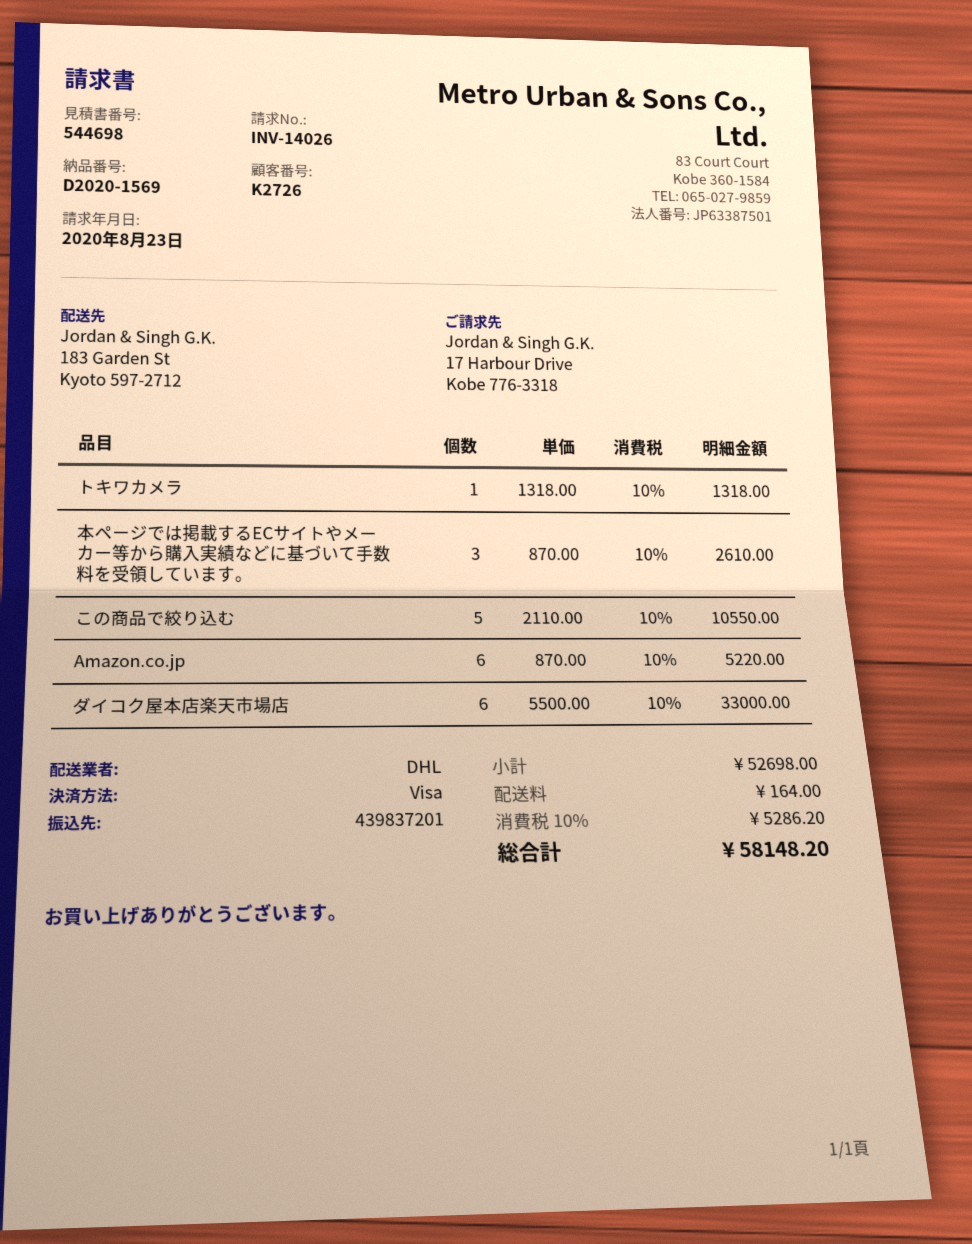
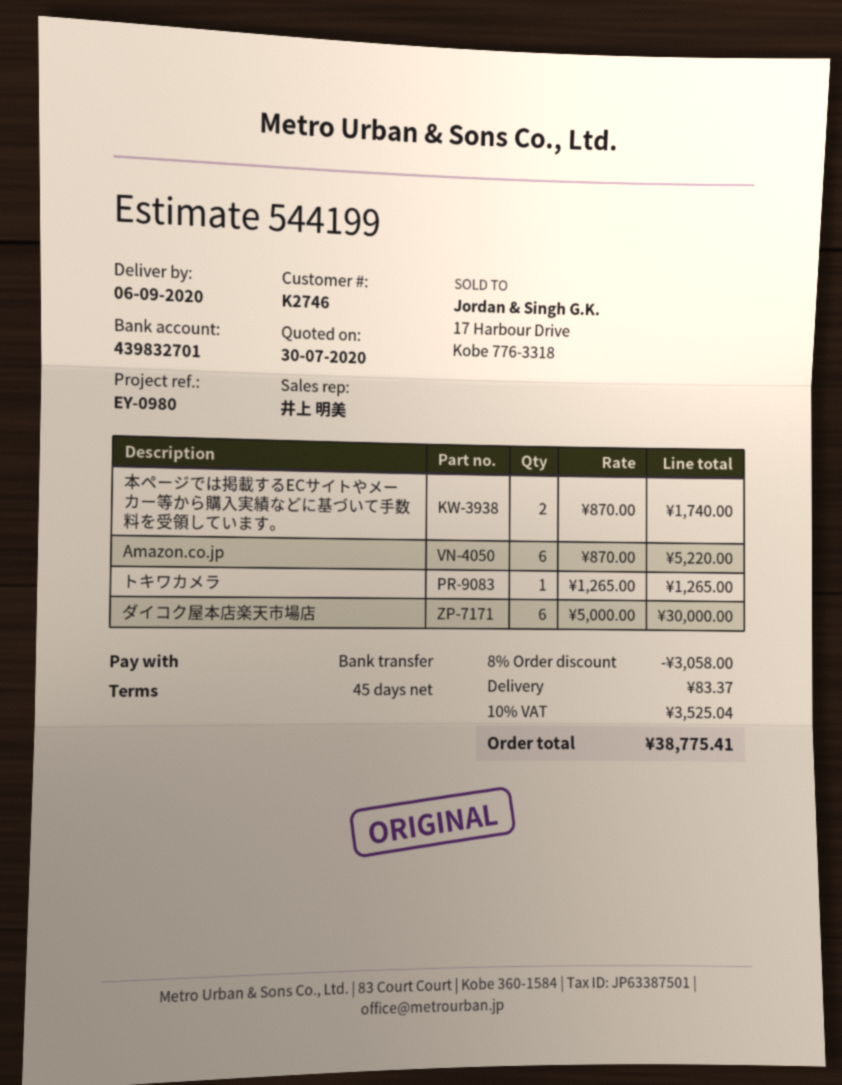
quote number: 544698 -> 544199
customer number: K2726 -> K2746
payment method: Visa -> bank transfer
bank account: 439837201 -> 439832701
トキワカメラ: 1 x 1318.00 = 1318.00 -> 1 x 1265.00 = 1265.00
本ページでは掲載するECサイトやメーカー等から購入実績などに基づいて手数料を受領しています。: 3 x 870.00 = 2610.00 -> 2 x 870.00 = 1740.00
この商品で絞り込む: 5 x 2110.00 = 10550.00 -> none
ダイコク屋本店楽天市場店: 6 x 5500.00 = 33000.00 -> 6 x 5000.00 = 30000.00
discount: none -> 8% = 3058.00
shipping: 164.00 -> 83.37
tax: 10% = 5286.20 -> 10% = 3525.04
total: 58148.20 -> 38775.41

